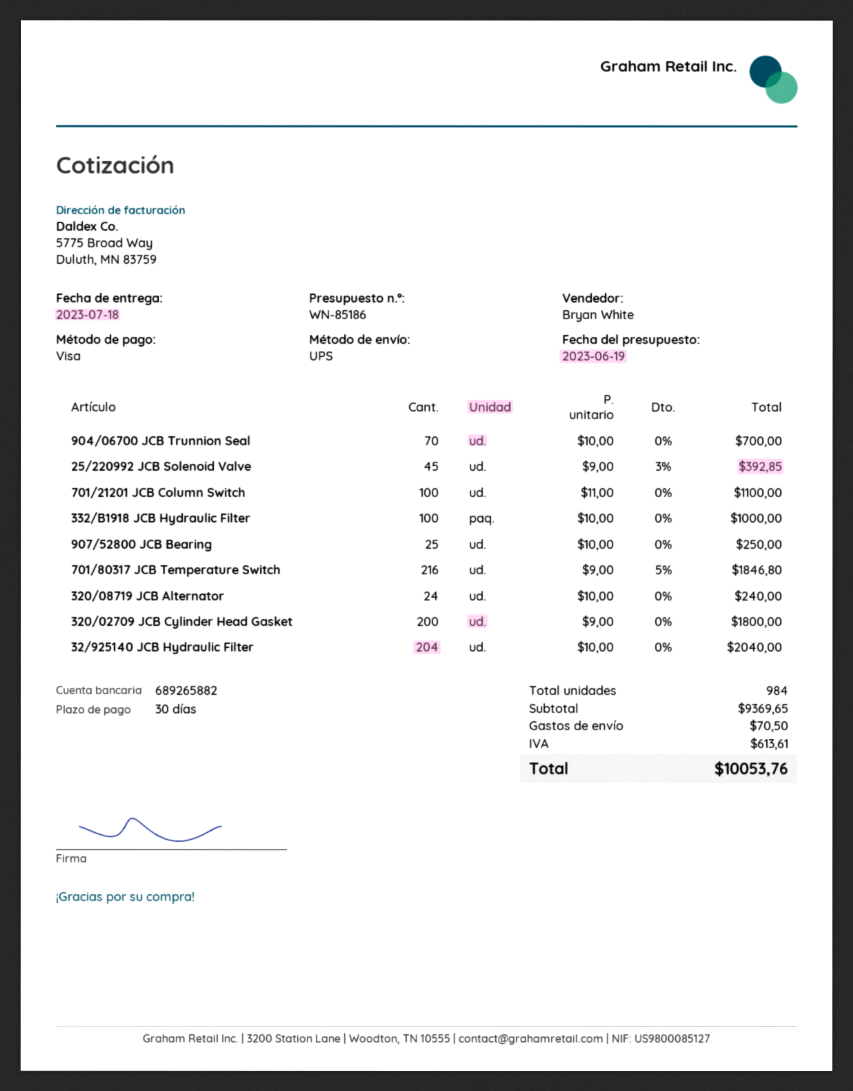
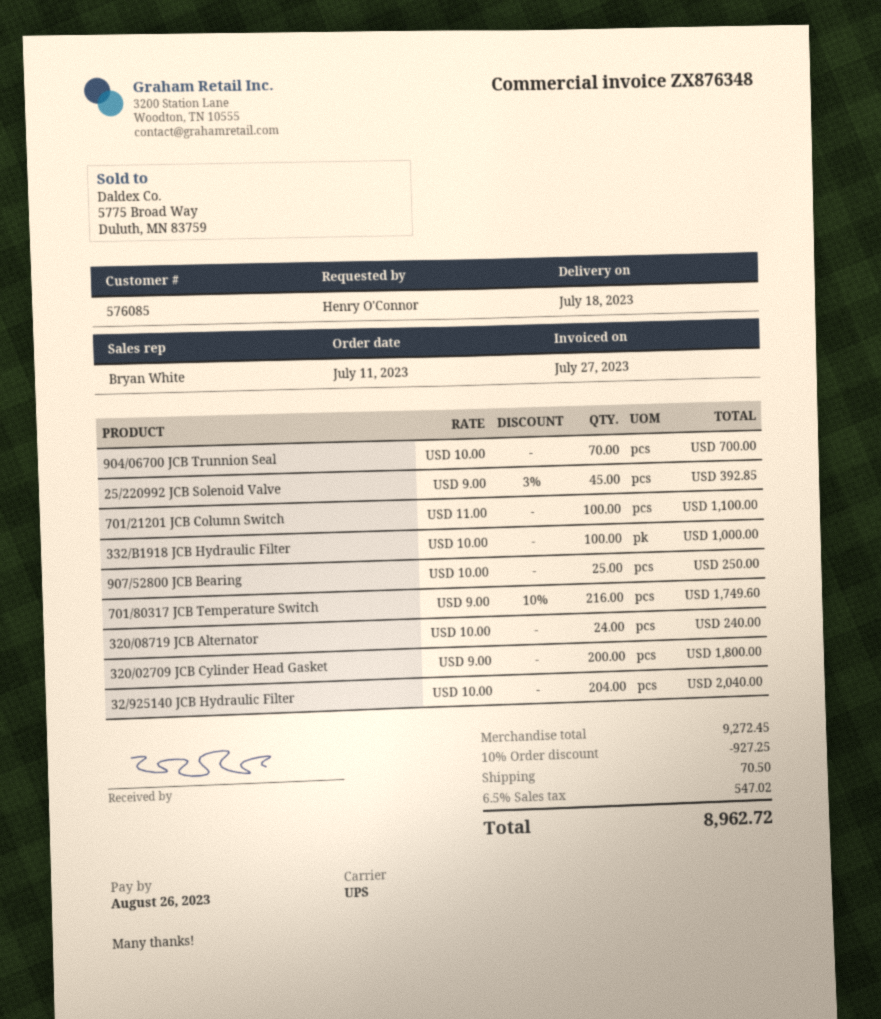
701/80317 JCB Temperature Switch: 216 x 9.00 - 5% = 1846.80 -> 216 x 9.00 - 10% = 1749.60
subtotal: 9369.65 -> 9272.45
discount: none -> 10% = 927.25
tax: 613.61 -> 547.02
total: 10053.76 -> 8962.72

